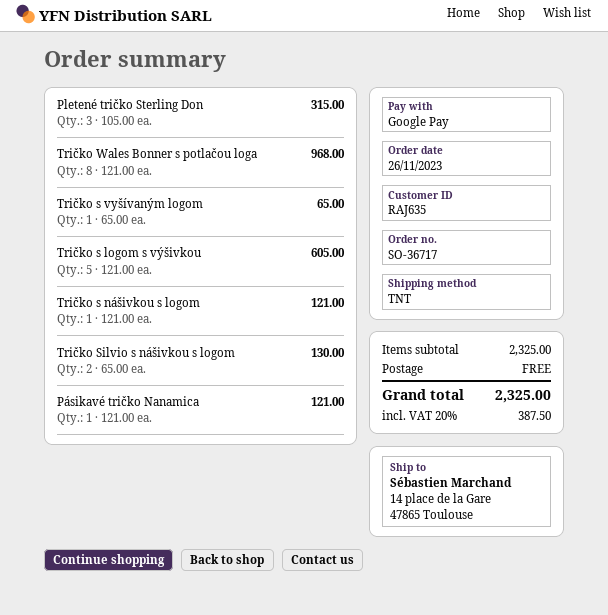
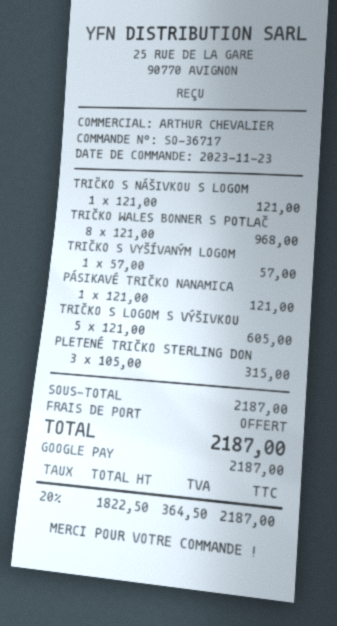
order date: 2023-11-26 -> 2023-11-23
Tričko s vyšívaným logom: 1 x 65.00 = 65.00 -> 1 x 57.00 = 57.00
Tričko Silvio s nášivkou s logom: 2 x 65.00 = 130.00 -> none
subtotal: 2325.00 -> 2187.00
tax: 20% = 387.50 -> 20% = 364.50
total: 2325.00 -> 2187.00

